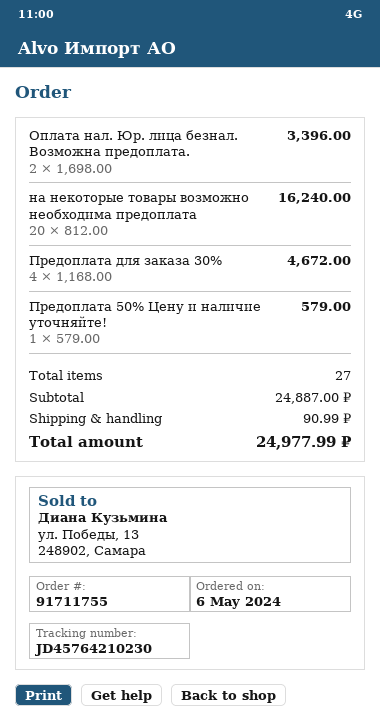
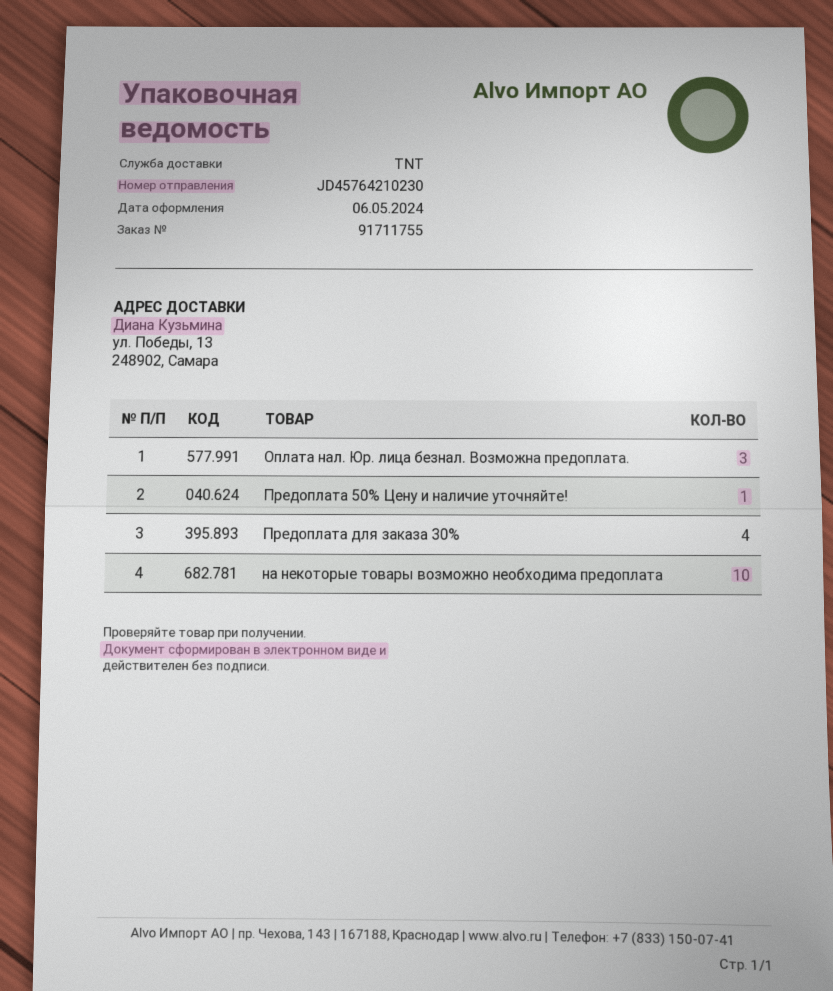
Оплата нал. Юр. лица безнал. Возможна предоплата.: 2 -> 3
на некоторые товары возможно необходима предоплата: 20 -> 10

